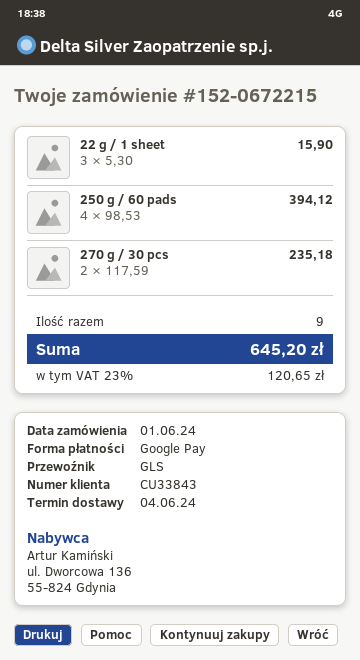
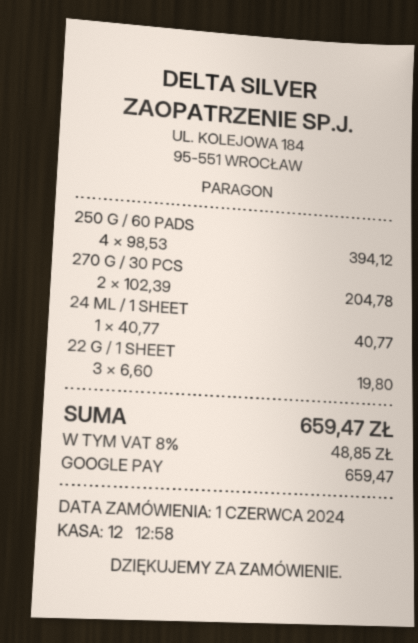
22 g / 1 sheet: 3 x 5.30 = 15.90 -> 3 x 6.60 = 19.80
270 g / 30 pcs: 2 x 117.59 = 235.18 -> 2 x 102.39 = 204.78
24 ML / 1 SHEET: none -> 1 x 40.77 = 40.77
tax: 23% = 120.65 -> 8% = 48.85
total: 645.20 -> 659.47

